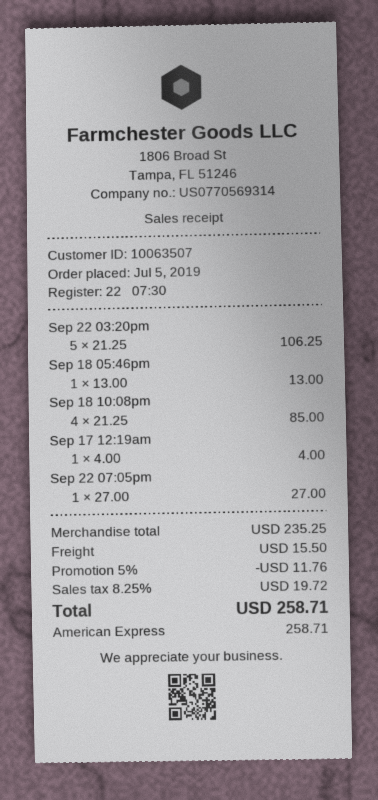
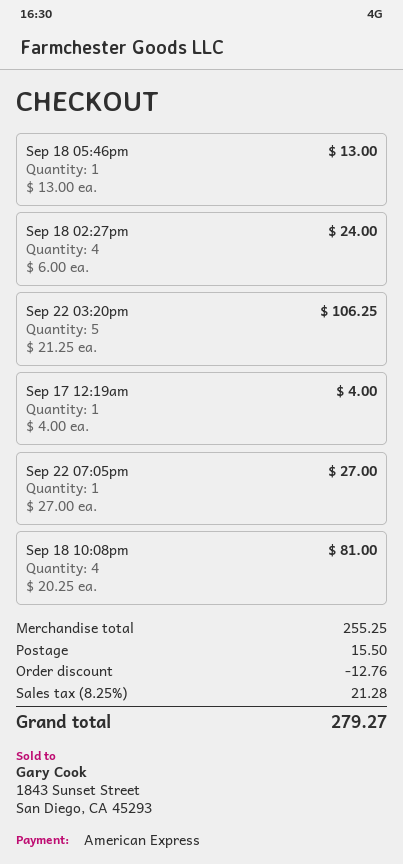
Sep 18 10:08pm: 4 x 21.25 = 85.00 -> 4 x 20.25 = 81.00
Sep 18 02:27pm: none -> 4 x 6.00 = 24.00
subtotal: 235.25 -> 255.25
discount: 11.76 -> 12.76
tax: 8.25% = 19.72 -> 8.25% = 21.28
total: 258.71 -> 279.27

